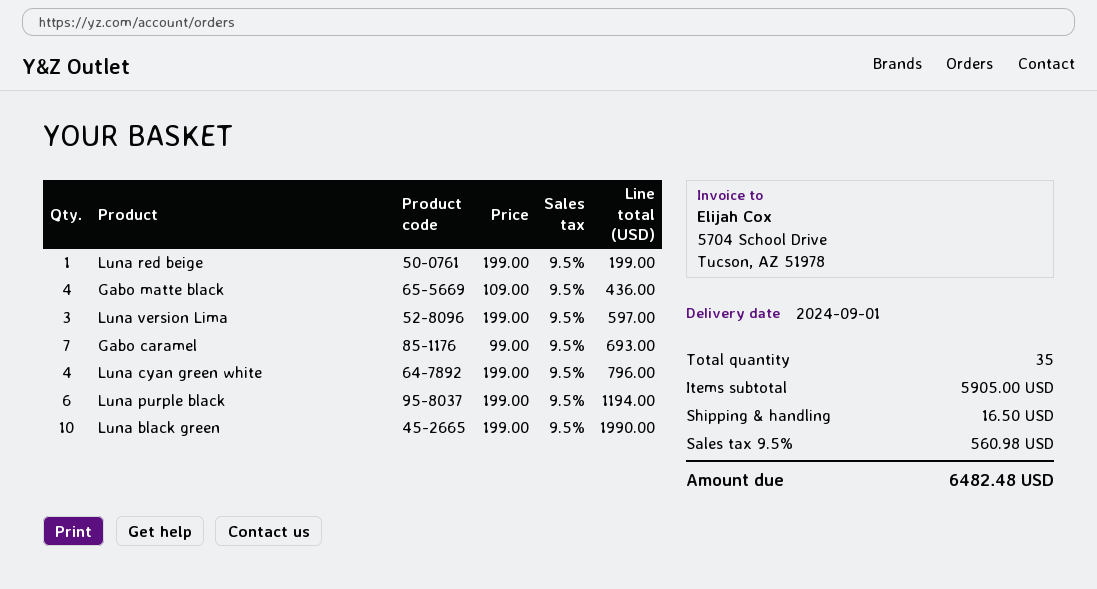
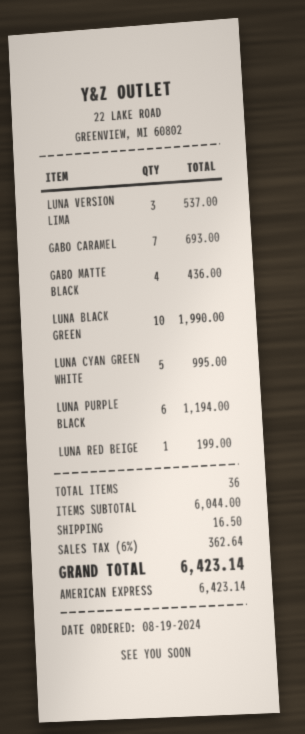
Luna version Lima: 3 for 597.00 -> 3 for 537.00
Luna cyan green white: 4 for 796.00 -> 5 for 995.00
total quantity: 35 -> 36
subtotal: 5905.00 -> 6044.00
tax: 9.5% = 560.98 -> 6% = 362.64
total: 6482.48 -> 6423.14

